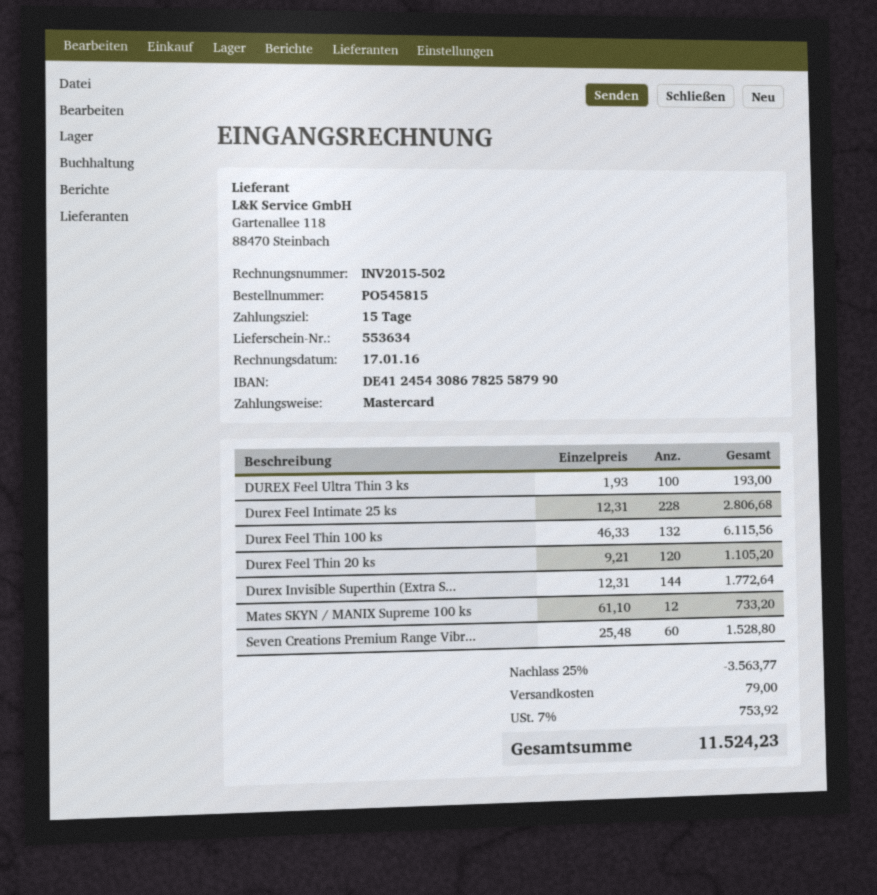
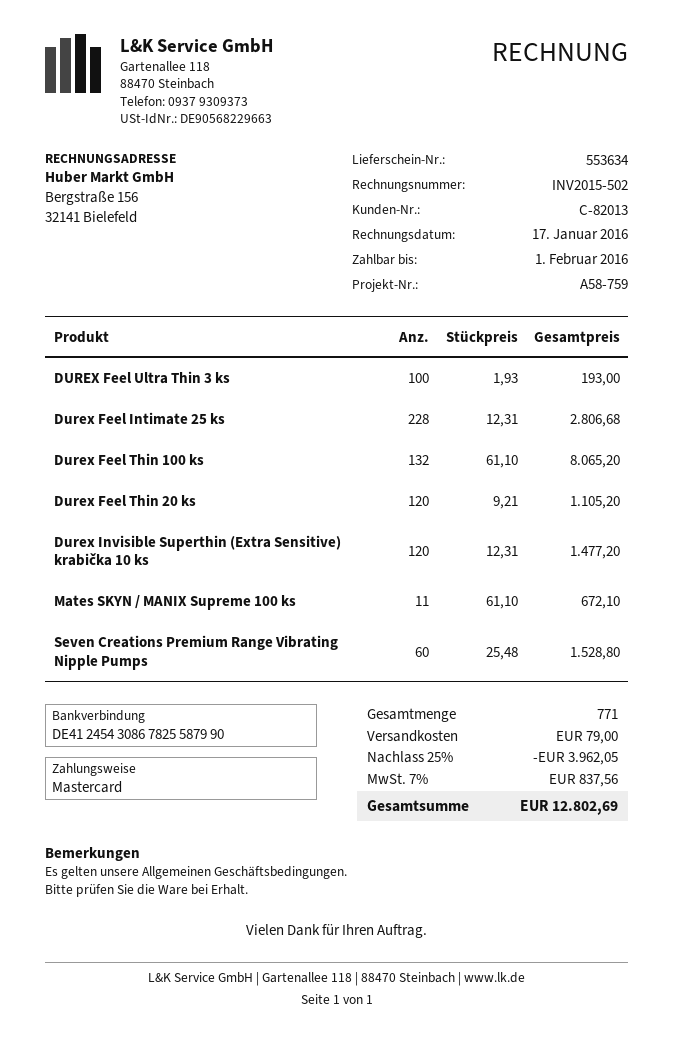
Durex Feel Thin 100 ks: 132 x 46.33 = 6115.56 -> 132 x 61.10 = 8065.20
Durex Invisible Superthin (Extra S...: 144 x 12.31 = 1772.64 -> 120 x 12.31 = 1477.20
Mates SKYN / MANIX Supreme 100 ks: 12 x 61.10 = 733.20 -> 11 x 61.10 = 672.10
discount: 25% = 3563.77 -> 25% = 3962.05
tax: 7% = 753.92 -> 7% = 837.56
total: 11524.23 -> 12802.69

